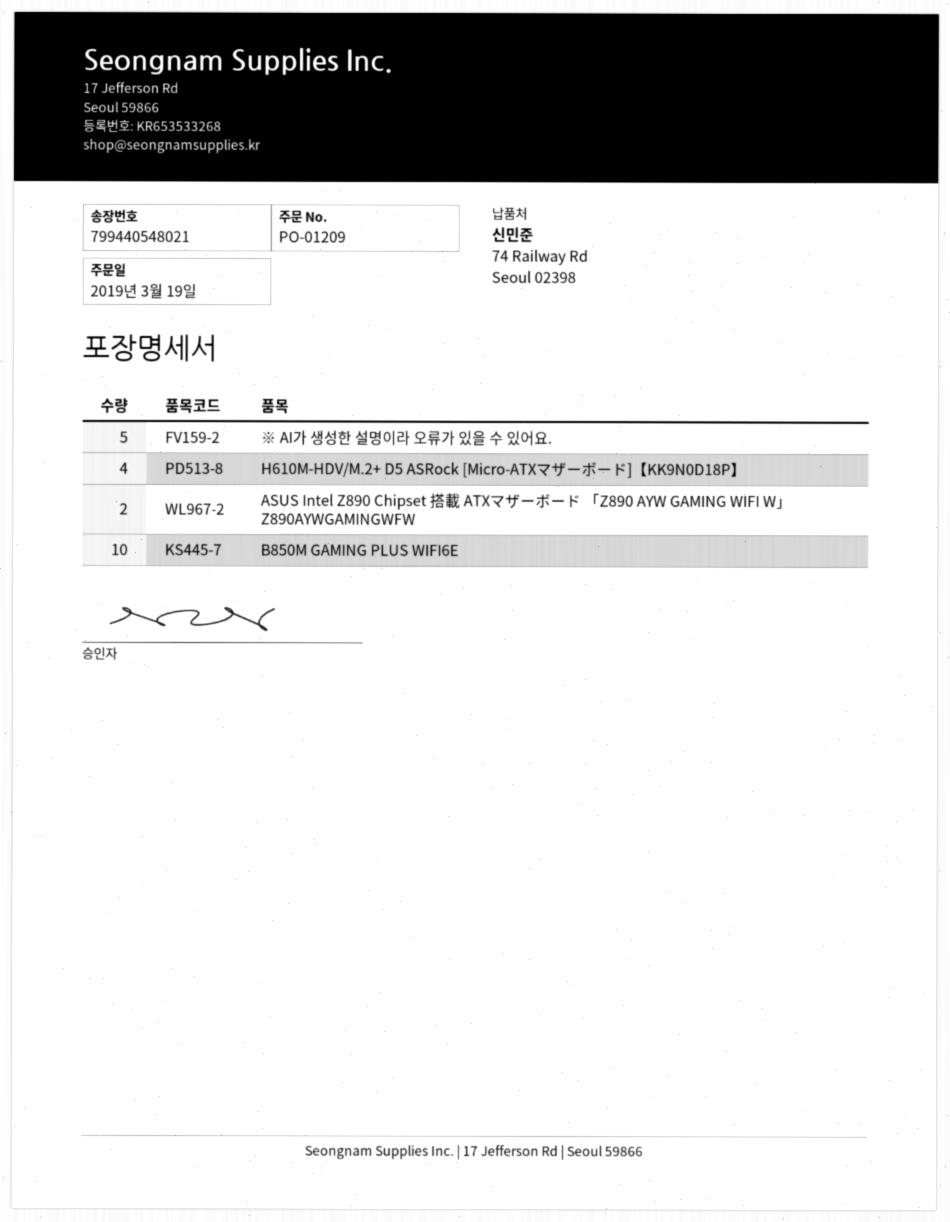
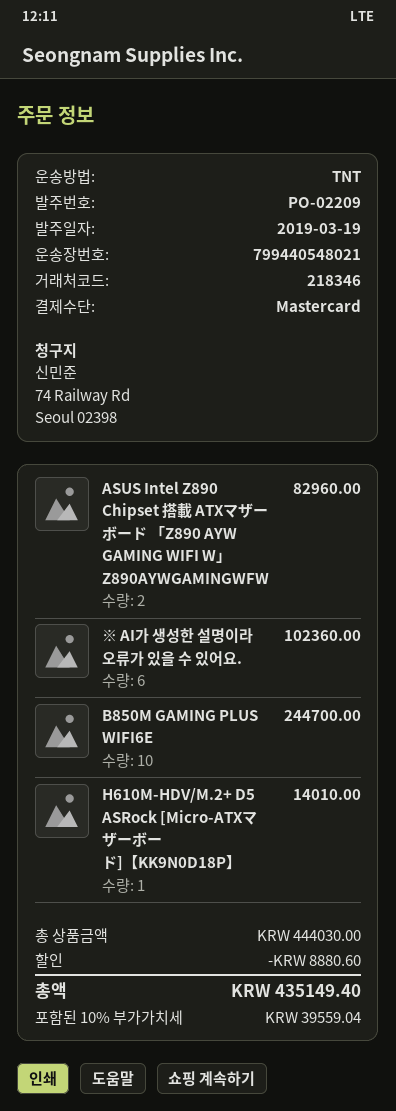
order number: PO-01209 -> PO-02209
※ AI가 생성한 설명이라 오류가 있을 수 있어요.: 5 -> 6
H610M-HDV/M.2+ D5 ASRock [Micro-ATXマザーボード]【KK9N0D18P】: 4 -> 1

